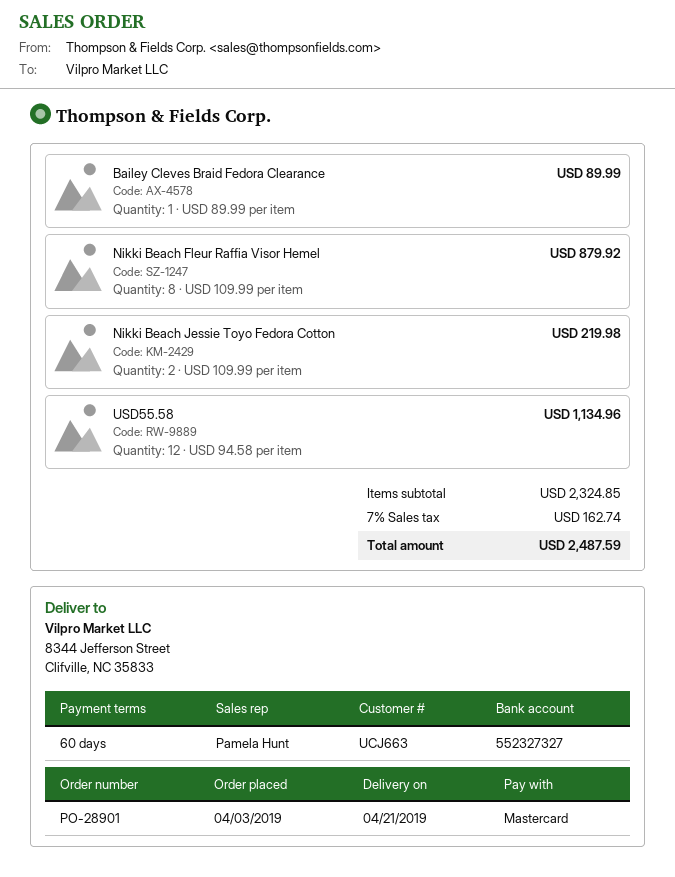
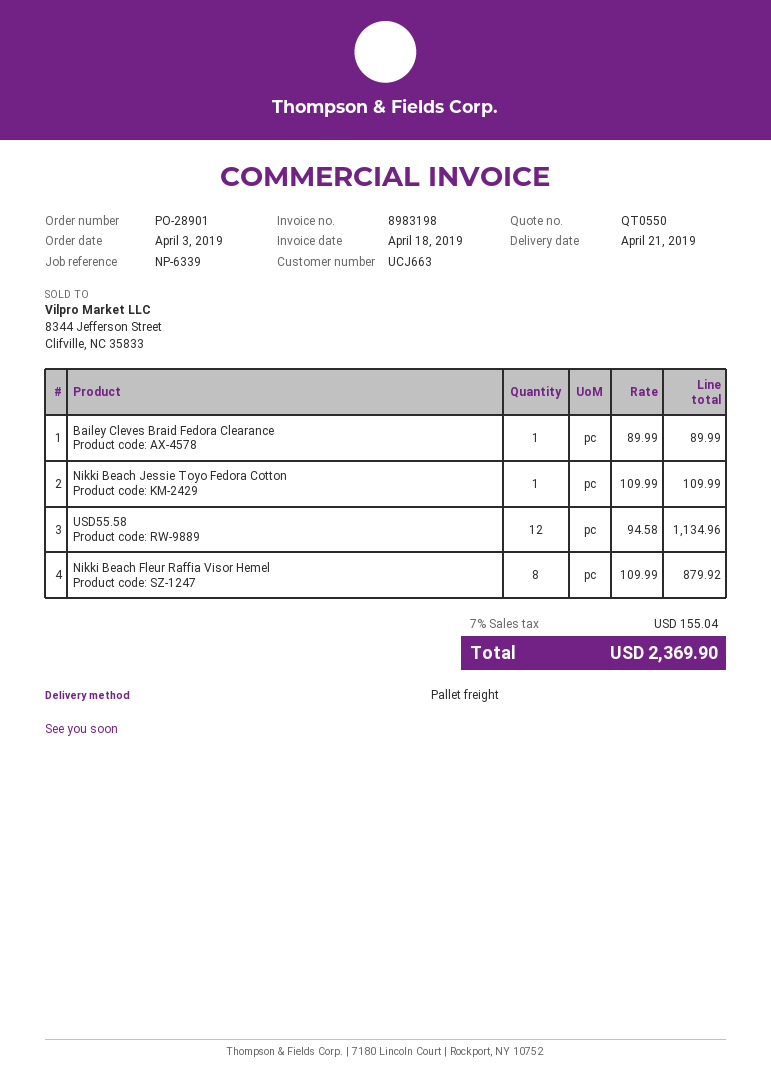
Nikki Beach Jessie Toyo Fedora Cotton: 2 x 109.99 = 219.98 -> 1 x 109.99 = 109.99
tax: 7% = 162.74 -> 7% = 155.04
total: 2487.59 -> 2369.90

